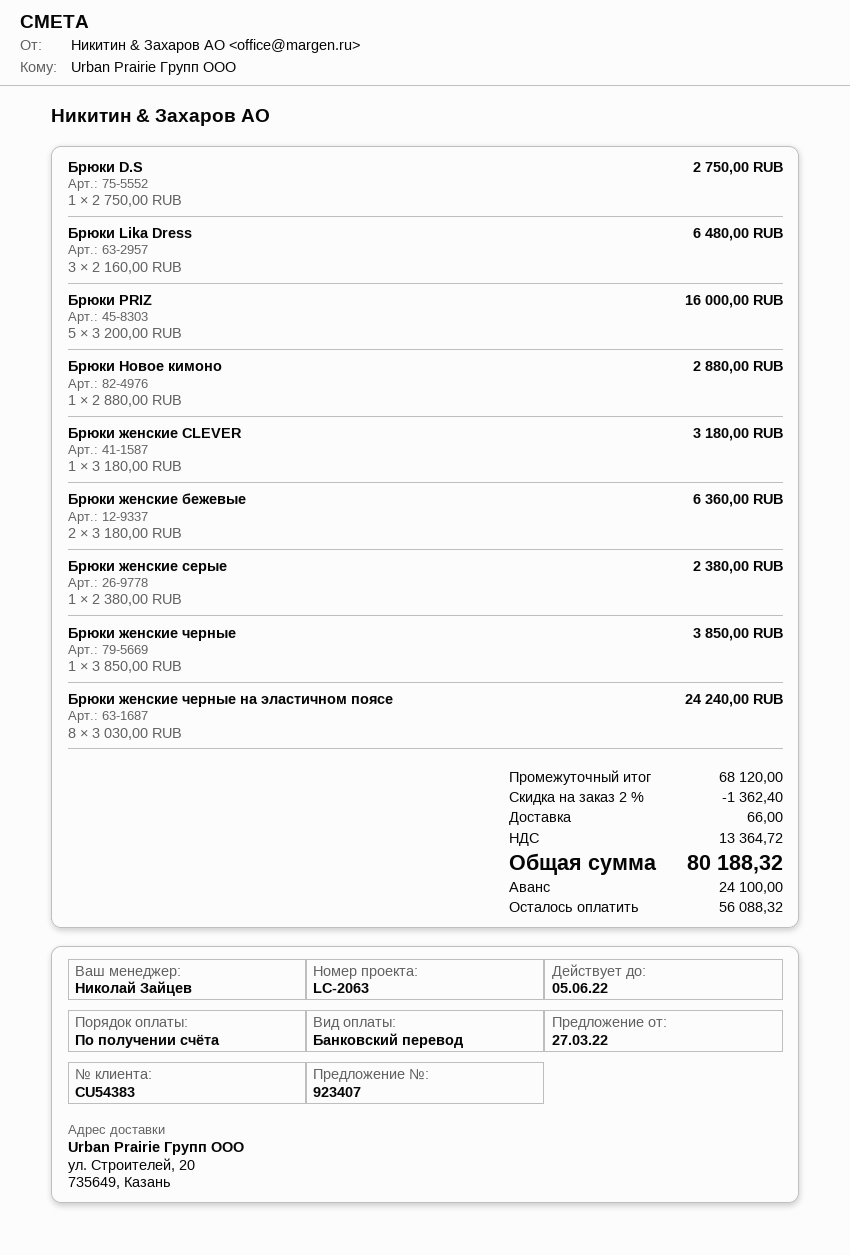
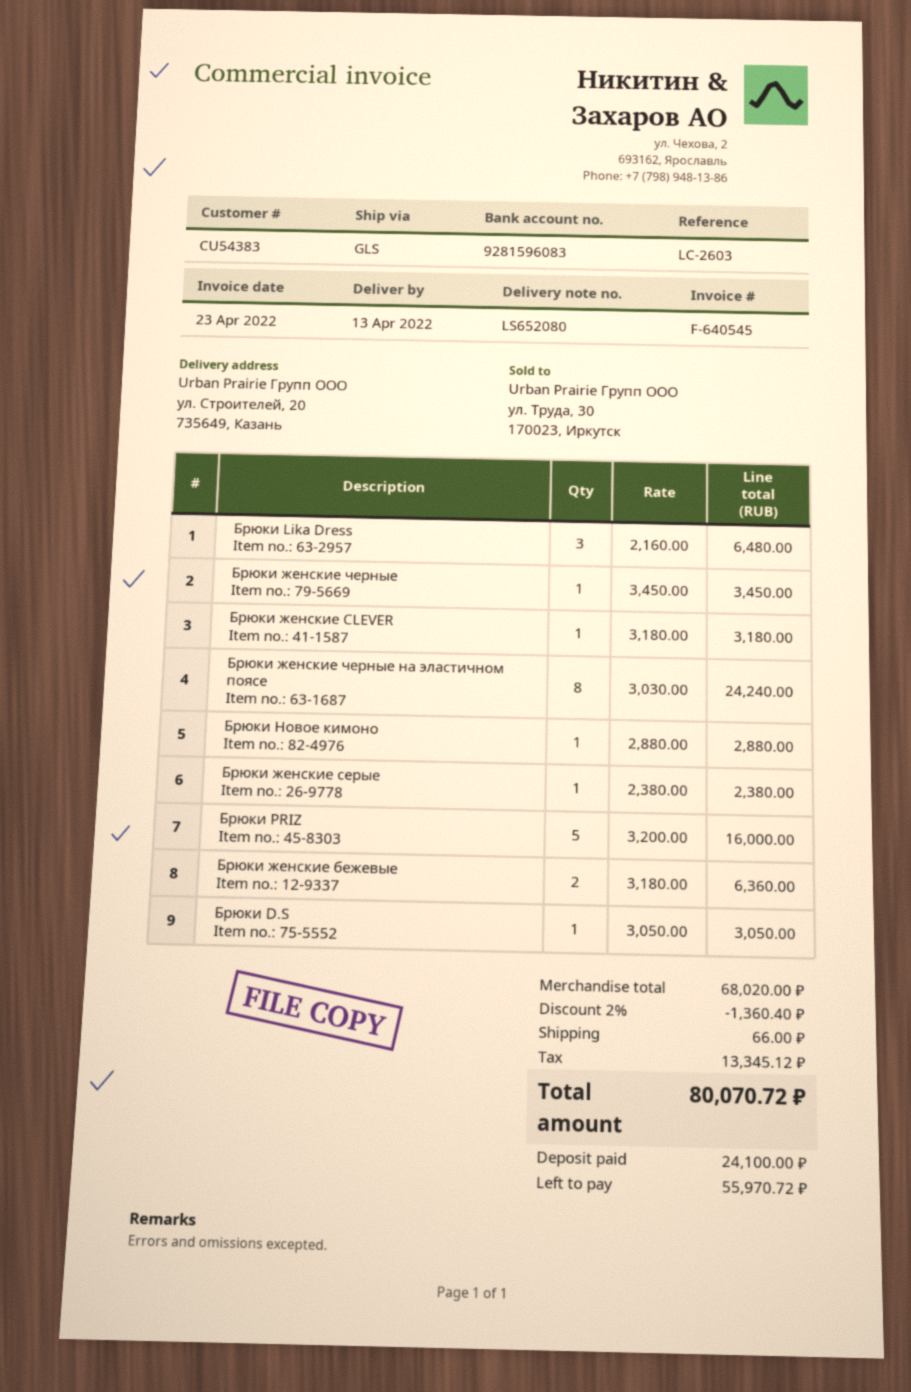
reference: LC-2063 -> LC-2603
Брюки D.S: 1 x 2750.00 = 2750.00 -> 1 x 3050.00 = 3050.00
Брюки женские черные: 1 x 3850.00 = 3850.00 -> 1 x 3450.00 = 3450.00
subtotal: 68120.00 -> 68020.00
discount: 2% = 1362.40 -> 2% = 1360.40
tax: 13364.72 -> 13345.12
total: 80188.32 -> 80070.72
balance: 56088.32 -> 55970.72

